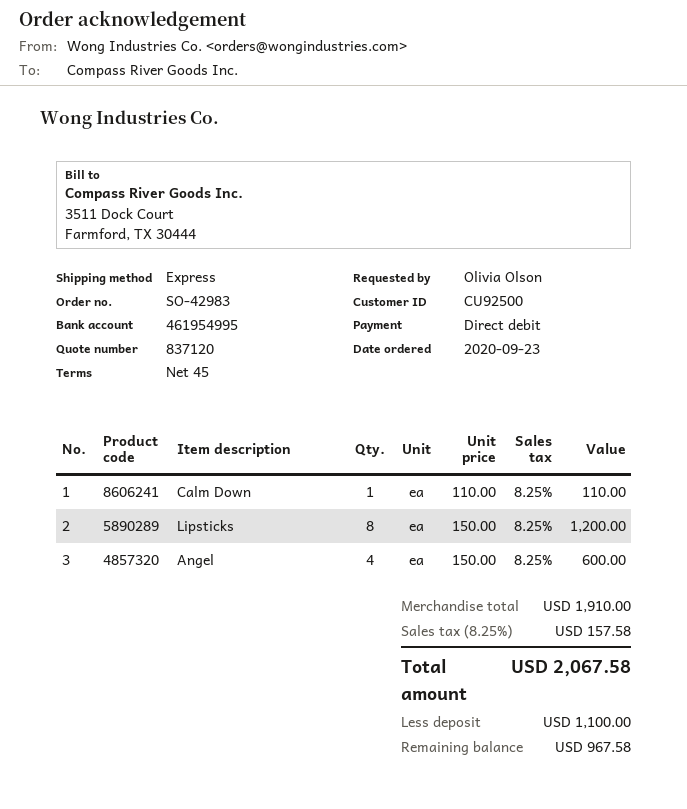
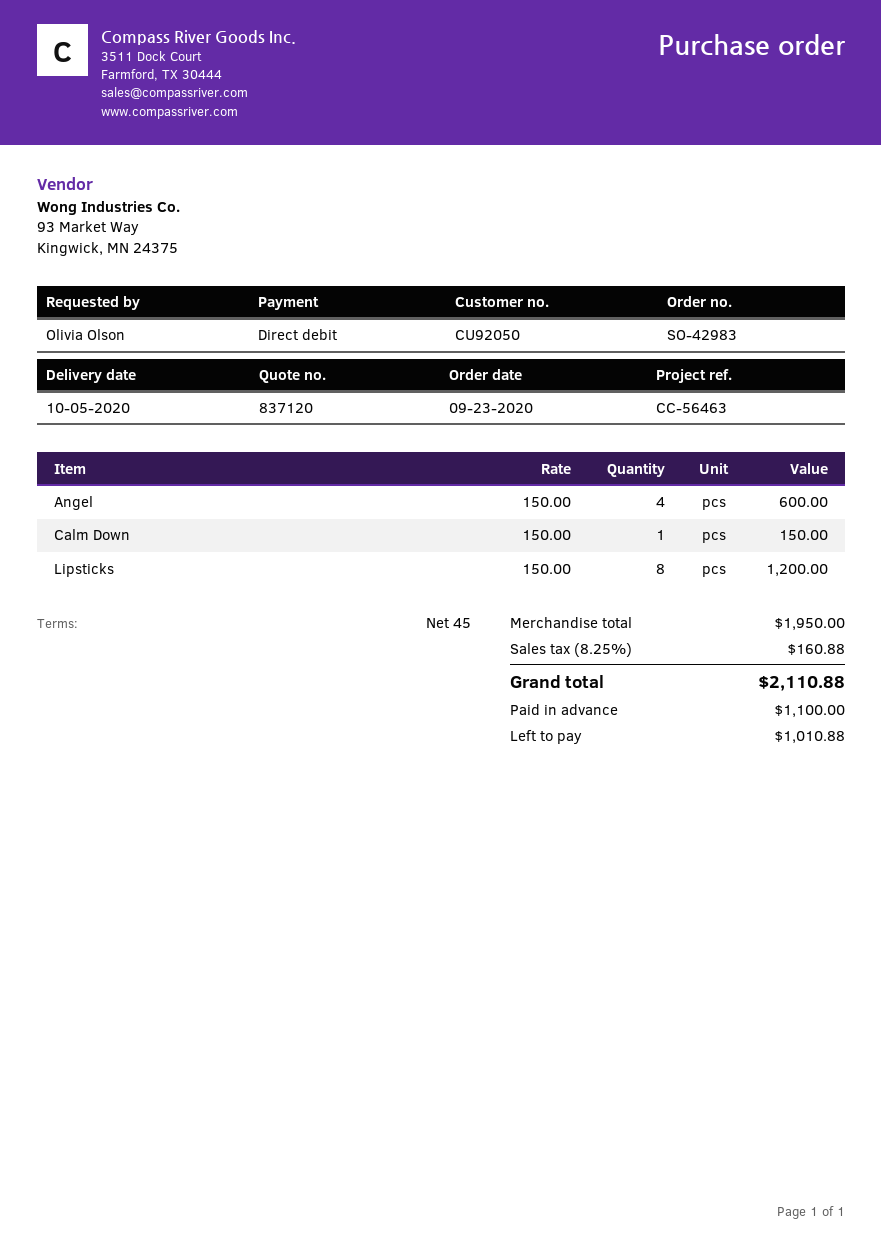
customer number: CU92500 -> CU92050
Calm Down: 1 x 110.00 = 110.00 -> 1 x 150.00 = 150.00
subtotal: 1910.00 -> 1950.00
tax: 8.25% = 157.58 -> 8.25% = 160.88
total: 2067.58 -> 2110.88
balance: 967.58 -> 1010.88

